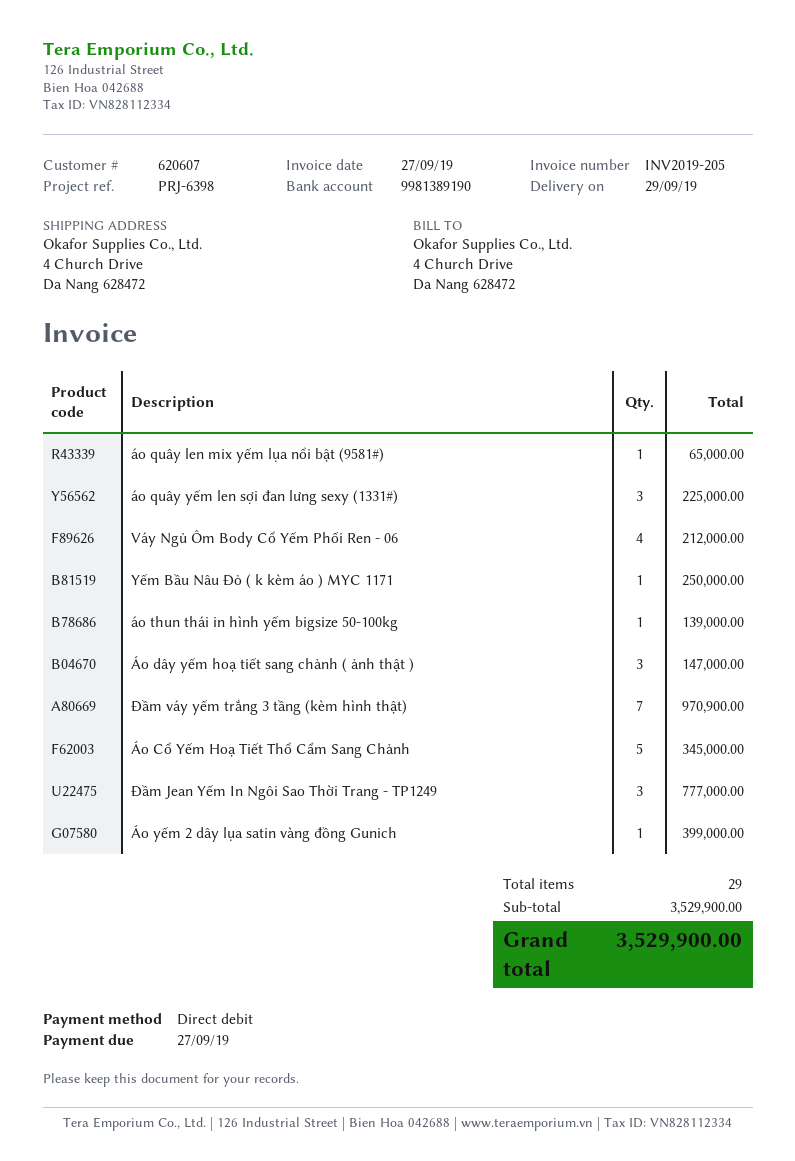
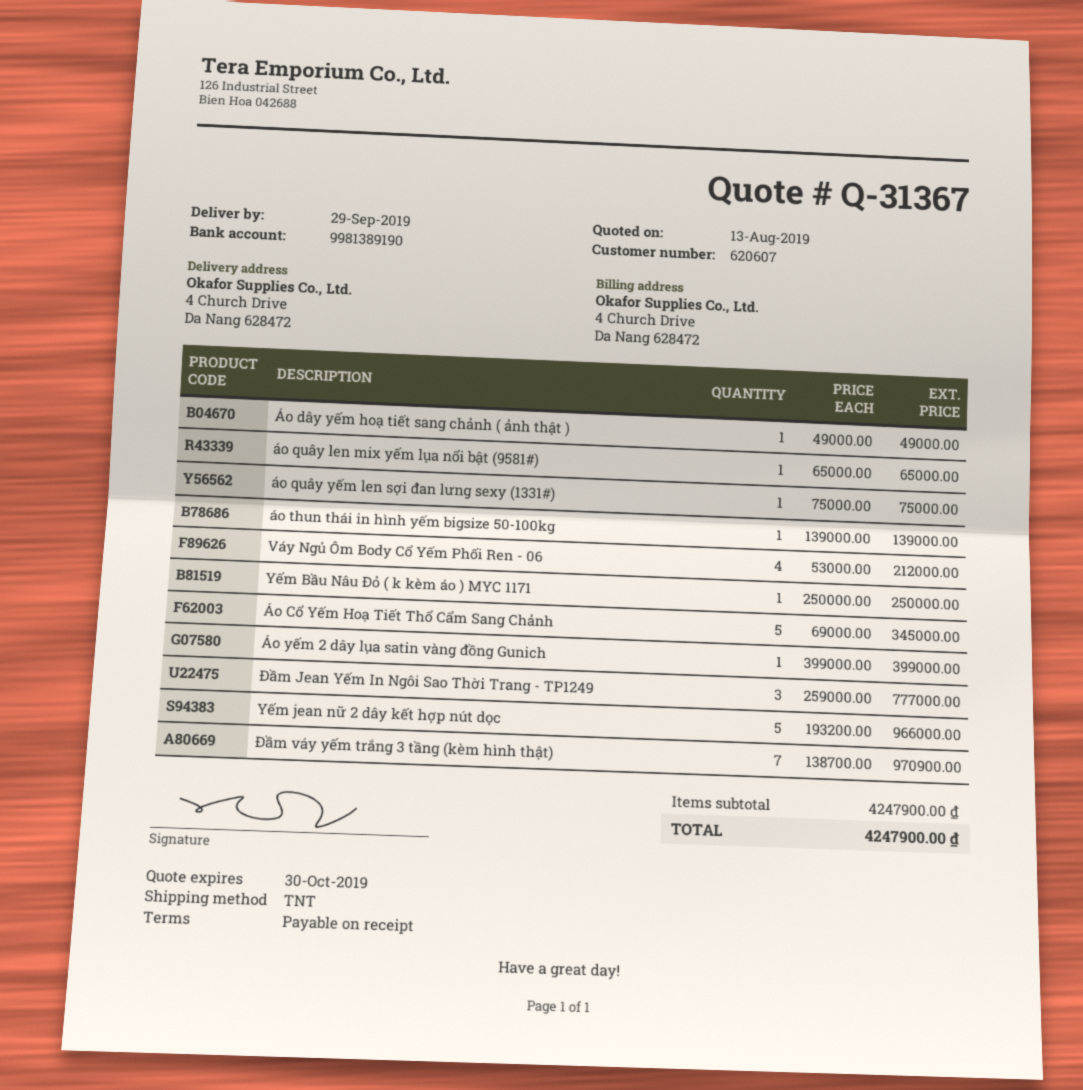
áo quây yếm len sợi đan lưng sexy (1331#): 3 for 225000.00 -> 1 for 75000.00
Áo dây yếm hoạ tiết sang chảnh ( ảnh thật ): 3 for 147000.00 -> 1 for 49000.00
Yếm jean nữ 2 dây kết hợp nút dọc: none -> 5 for 966000.00
subtotal: 3529900.00 -> 4247900.00
total: 3529900.00 -> 4247900.00

